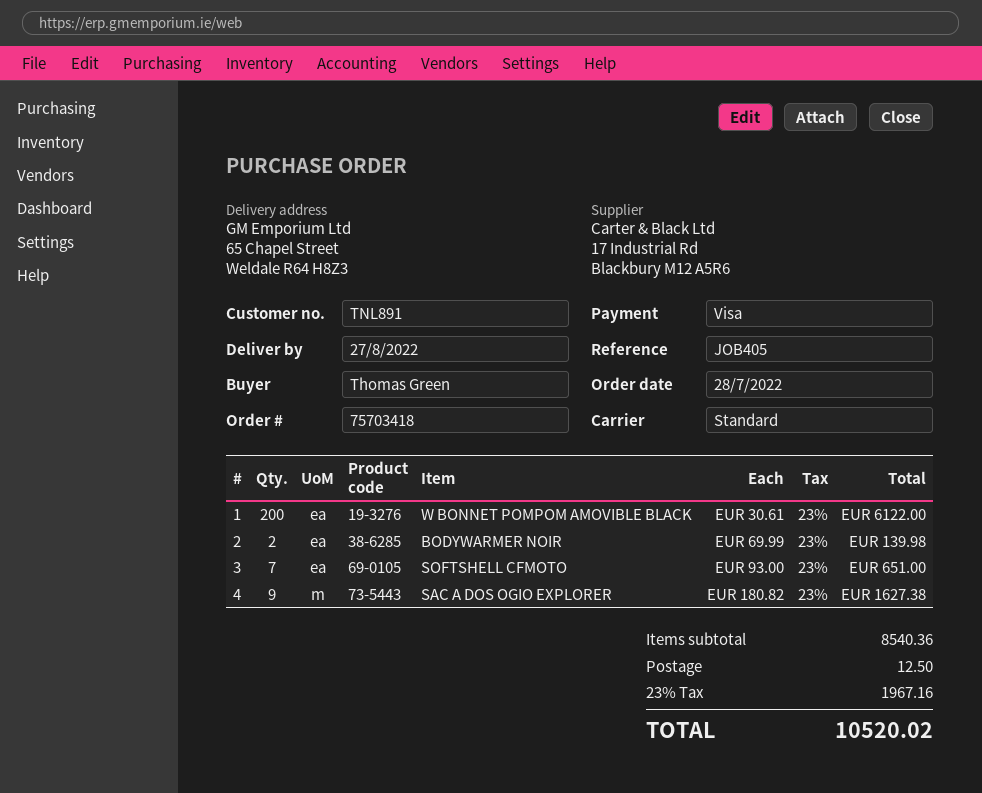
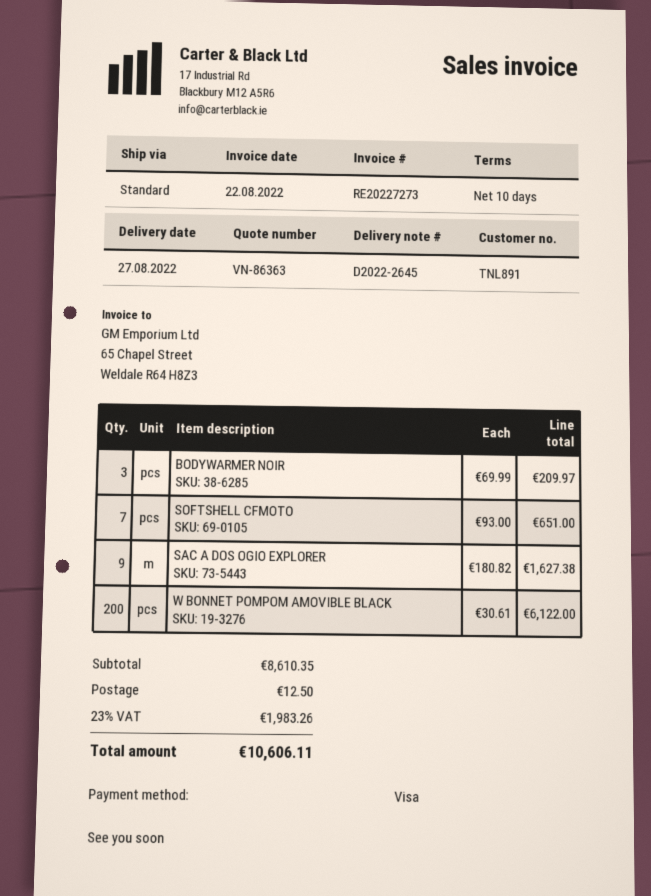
BODYWARMER NOIR: 2 x 69.99 = 139.98 -> 3 x 69.99 = 209.97
subtotal: 8540.36 -> 8610.35
tax: 23% = 1967.16 -> 23% = 1983.26
total: 10520.02 -> 10606.11

